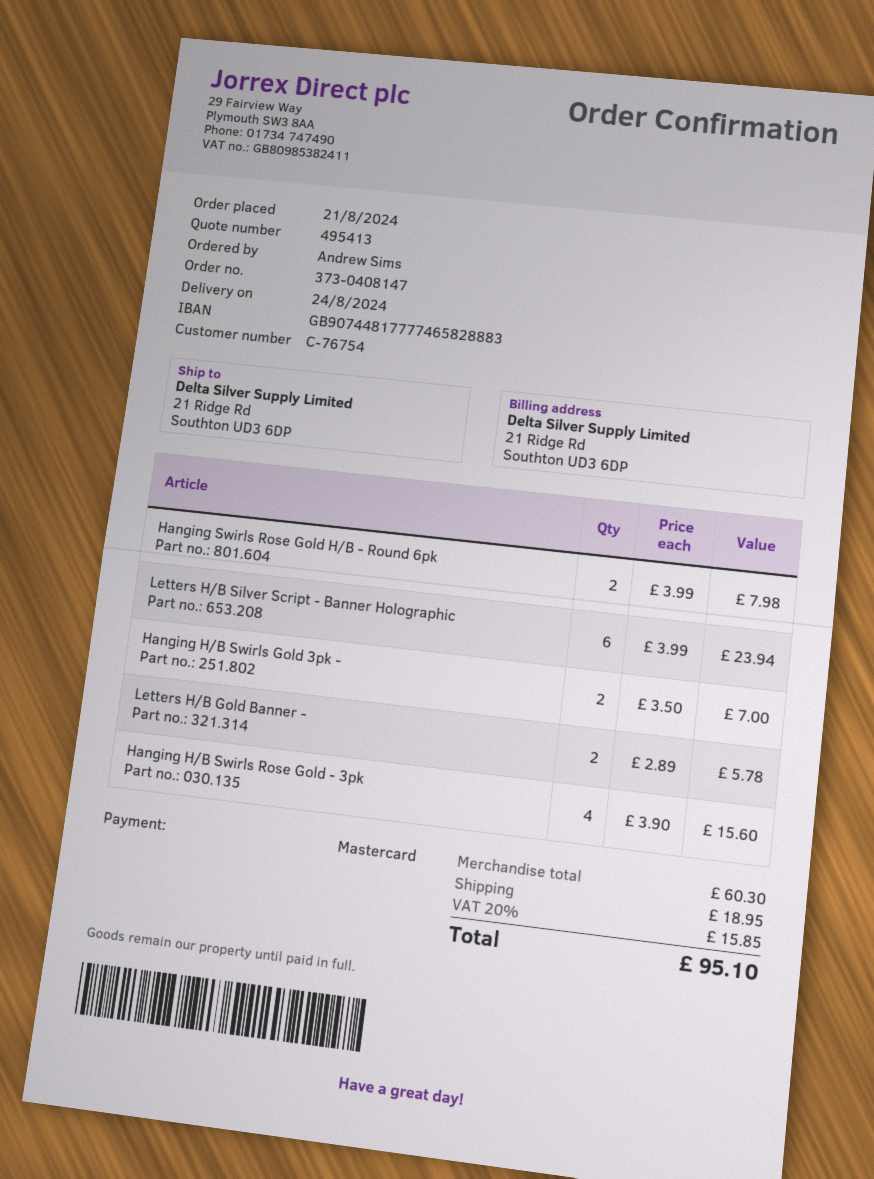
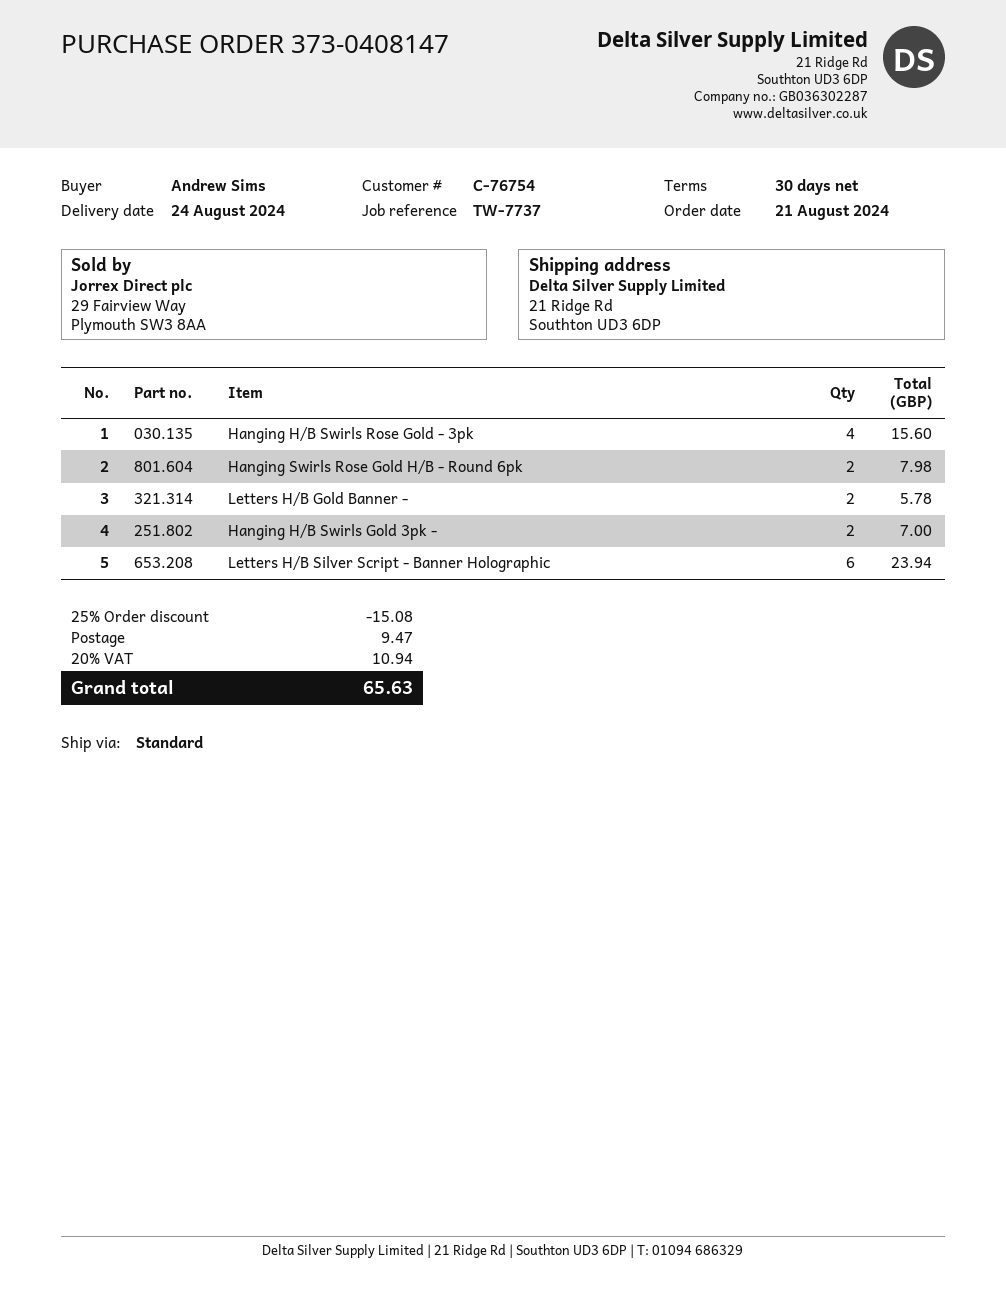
discount: none -> 25% = 15.08
shipping: 18.95 -> 9.47
tax: 20% = 15.85 -> 20% = 10.94
total: 95.10 -> 65.63

